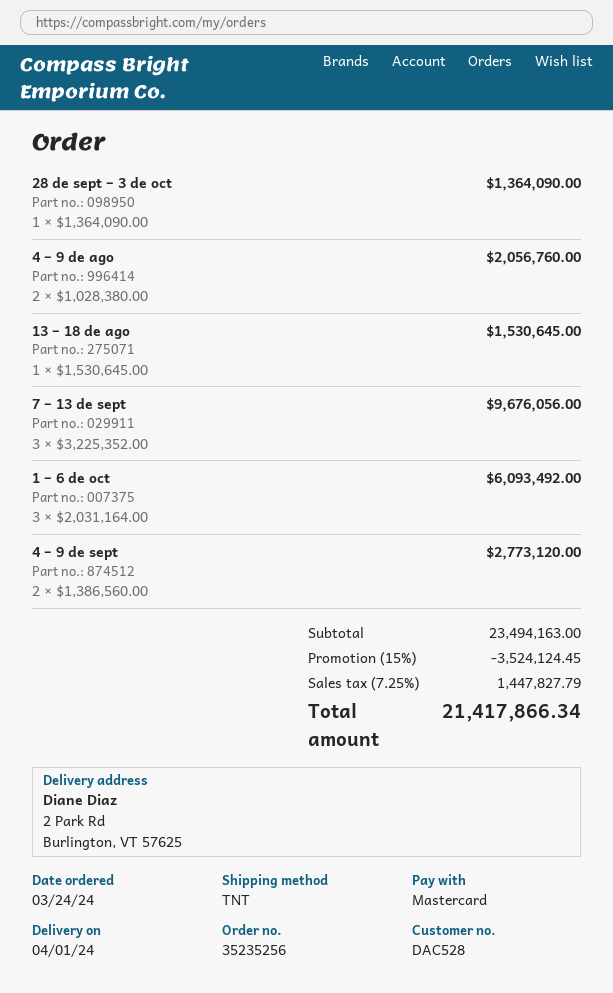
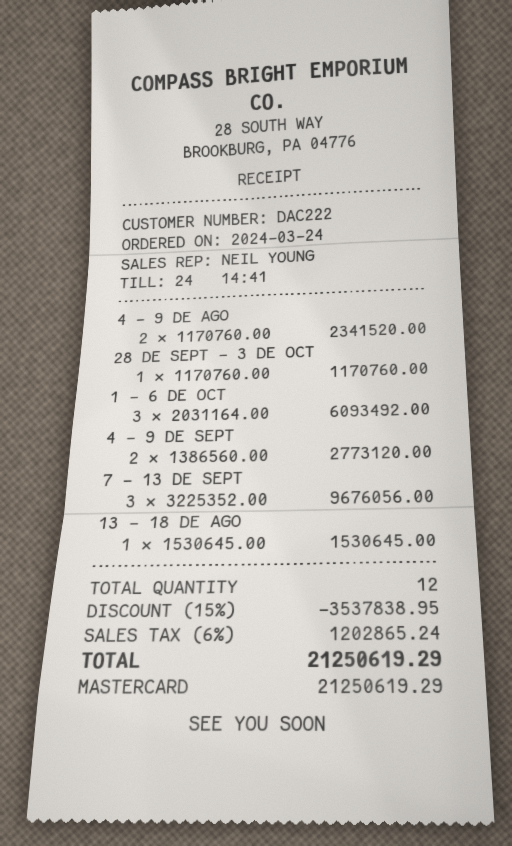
customer number: DAC528 -> DAC222
28 de sept – 3 de oct: 1 x 1364090.00 = 1364090.00 -> 1 x 1170760.00 = 1170760.00
4 – 9 de ago: 2 x 1028380.00 = 2056760.00 -> 2 x 1170760.00 = 2341520.00
discount: 15% = 3524124.45 -> 15% = 3537838.95
tax: 7.25% = 1447827.79 -> 6% = 1202865.24
total: 21417866.34 -> 21250619.29

